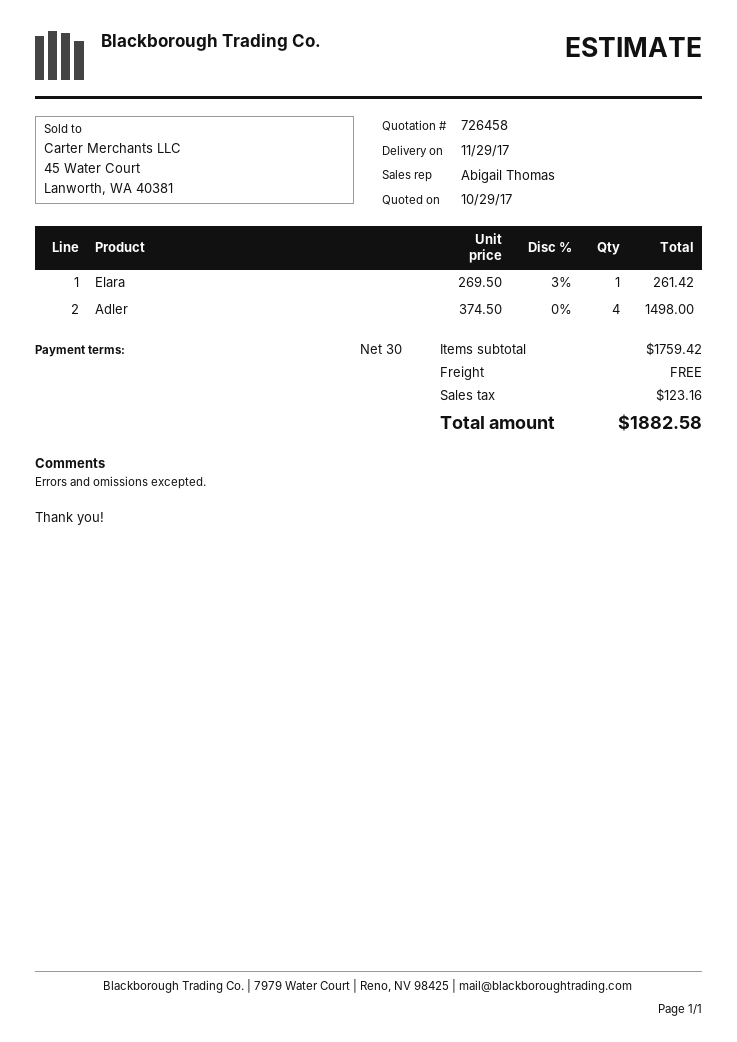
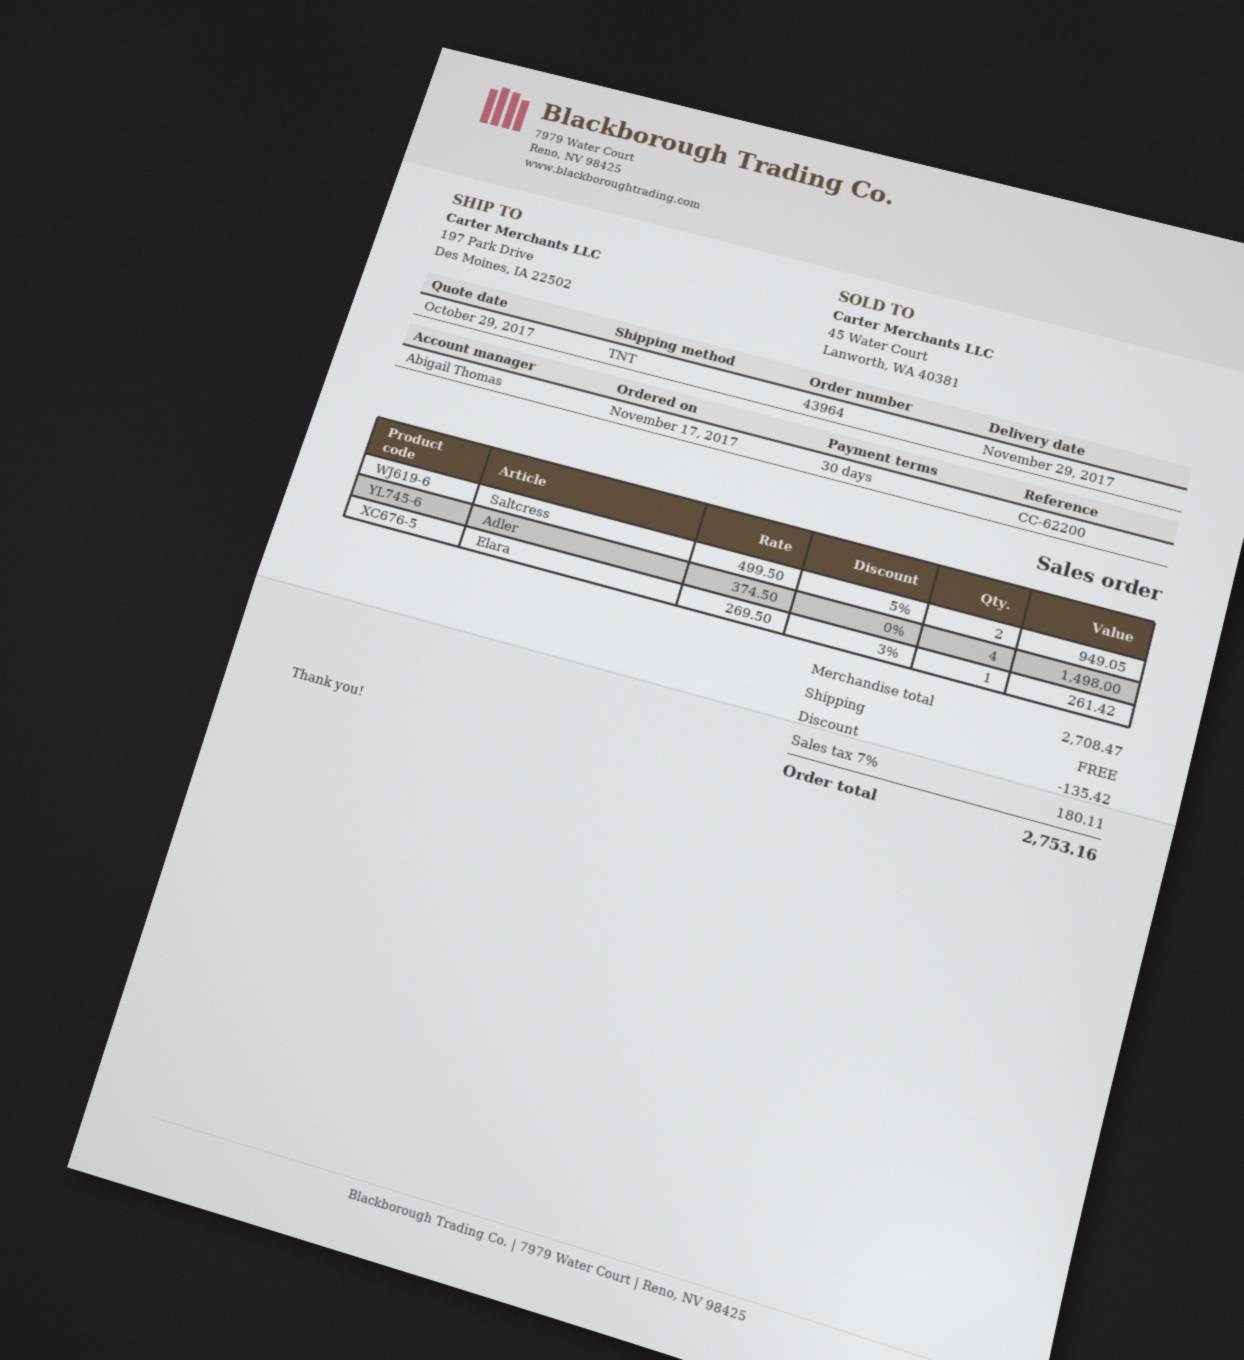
Saltcress: none -> 2 x 499.50 - 5% = 949.05
subtotal: 1759.42 -> 2708.47
discount: none -> 135.42
tax: 123.16 -> 180.11
total: 1882.58 -> 2753.16

